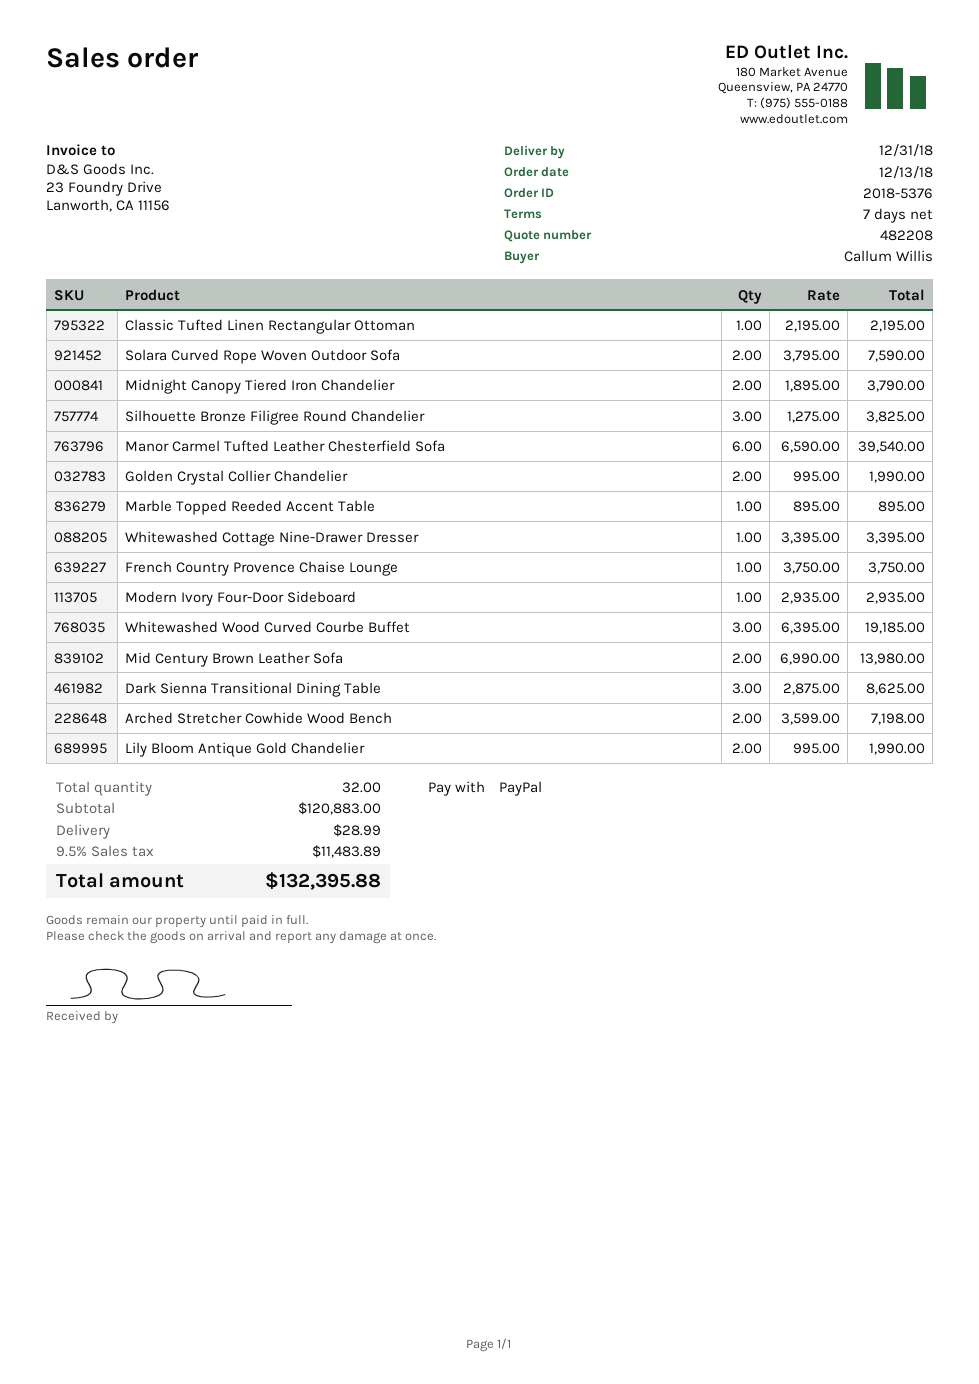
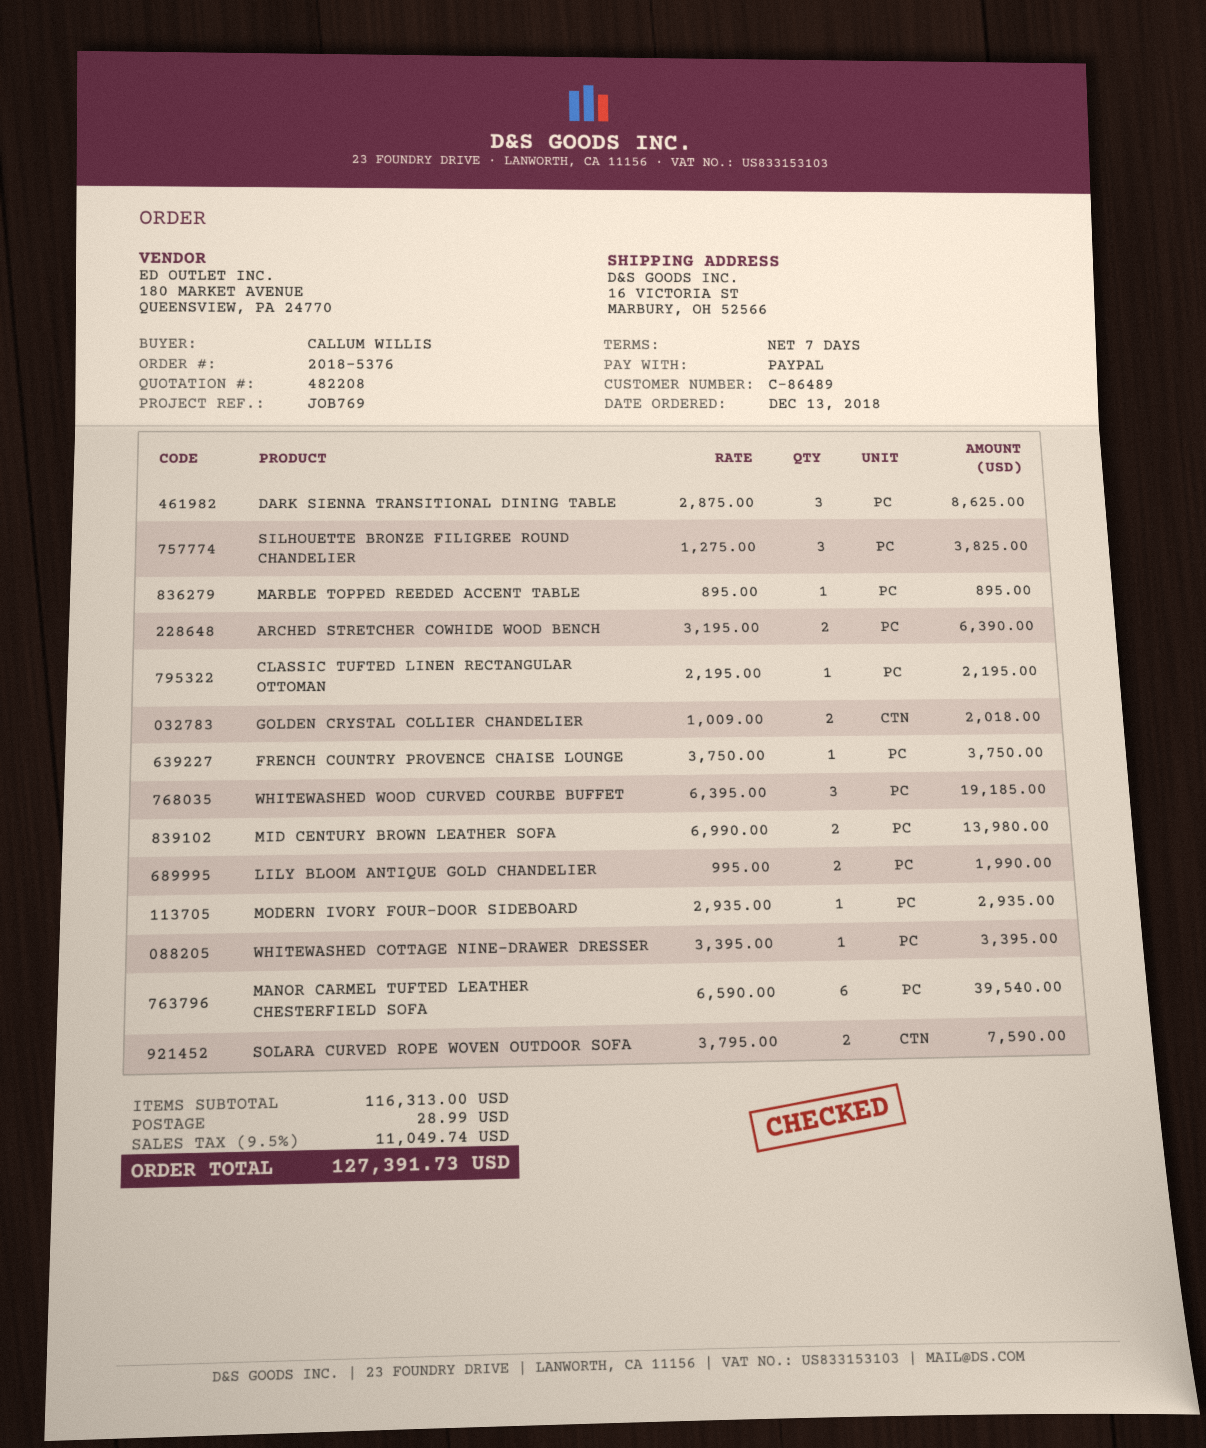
Midnight Canopy Tiered Iron Chandelier: 2 x 1895.00 = 3790.00 -> none
Golden Crystal Collier Chandelier: 2 x 995.00 = 1990.00 -> 2 x 1009.00 = 2018.00
Arched Stretcher Cowhide Wood Bench: 2 x 3599.00 = 7198.00 -> 2 x 3195.00 = 6390.00
subtotal: 120883.00 -> 116313.00
tax: 9.5% = 11483.89 -> 9.5% = 11049.74
total: 132395.88 -> 127391.73

